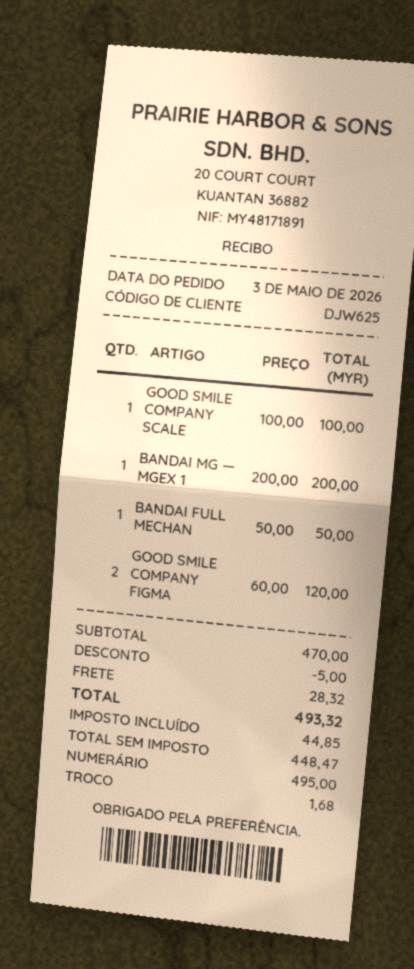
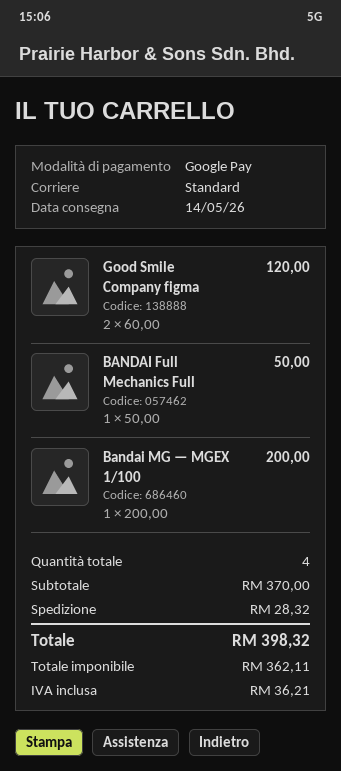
payment method: cash -> Google Pay
GOOD SMILE COMPANY SCALE: 1 x 100.00 = 100.00 -> none
subtotal: 470.00 -> 370.00
discount: 5.00 -> none
net: 448.47 -> 362.11
tax: 44.85 -> 36.21
total: 493.32 -> 398.32

